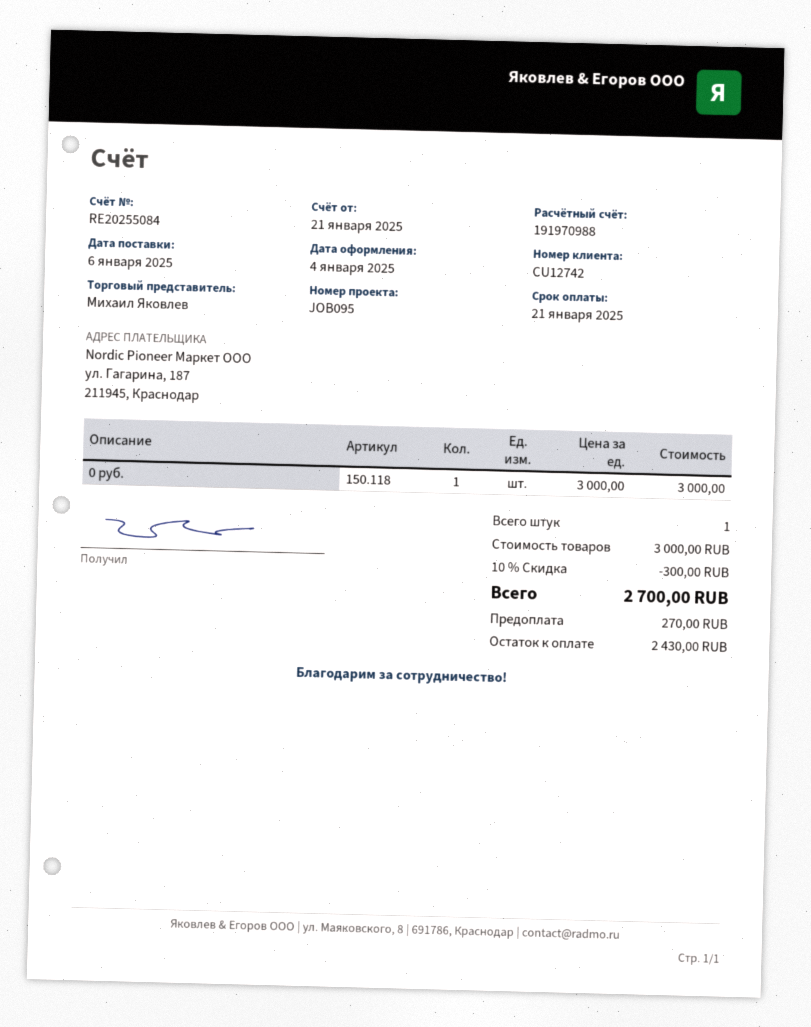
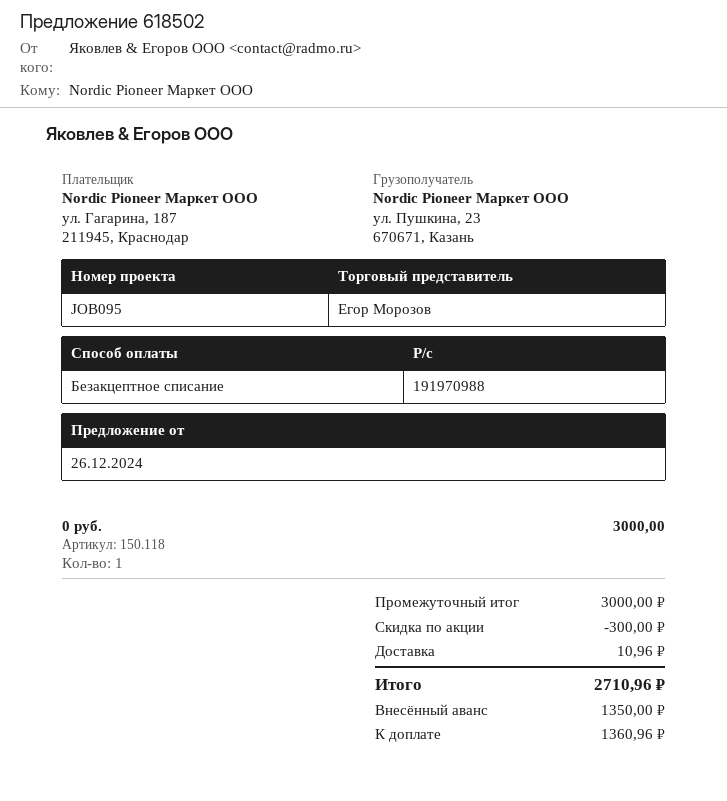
sales rep: Михаил Яковлев -> Егор Морозов
shipping: none -> 10.96
total: 2700.00 -> 2710.96
deposit: 270.00 -> 1350.00
balance: 2430.00 -> 1360.96

